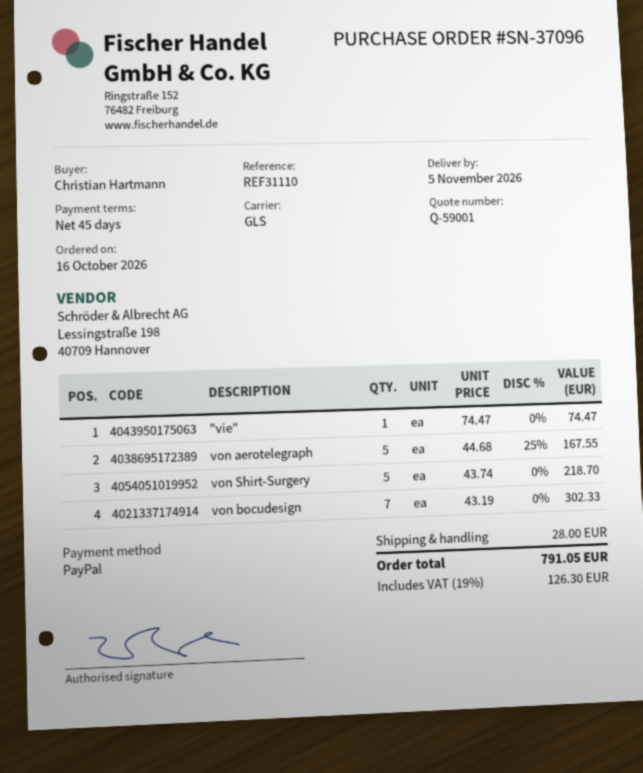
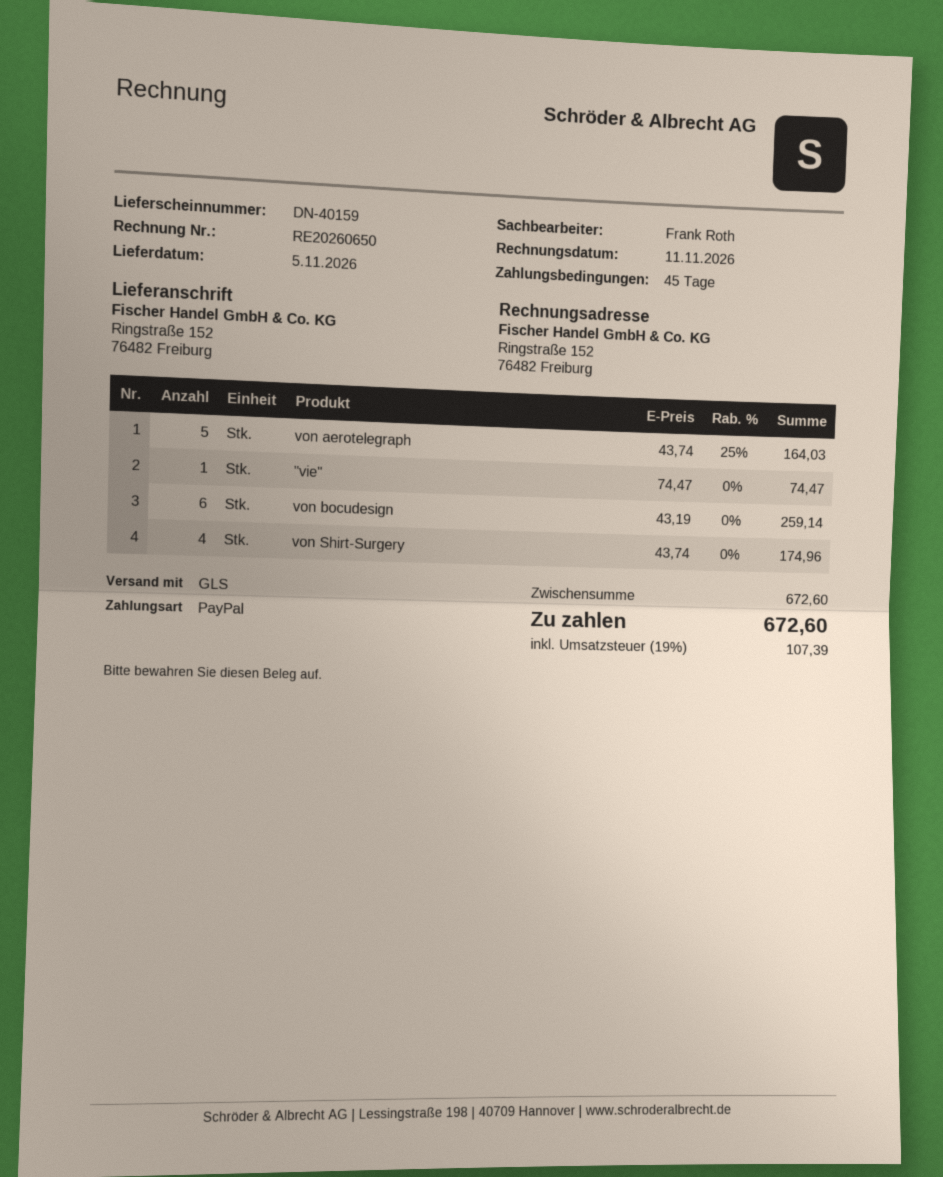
von aerotelegraph: 5 x 44.68 - 25% = 167.55 -> 5 x 43.74 - 25% = 164.03
von Shirt-Surgery: 5 x 43.74 = 218.70 -> 4 x 43.74 = 174.96
von bocudesign: 7 x 43.19 = 302.33 -> 6 x 43.19 = 259.14
shipping: 28.00 -> none
tax: 19% = 126.30 -> 19% = 107.39
total: 791.05 -> 672.60

